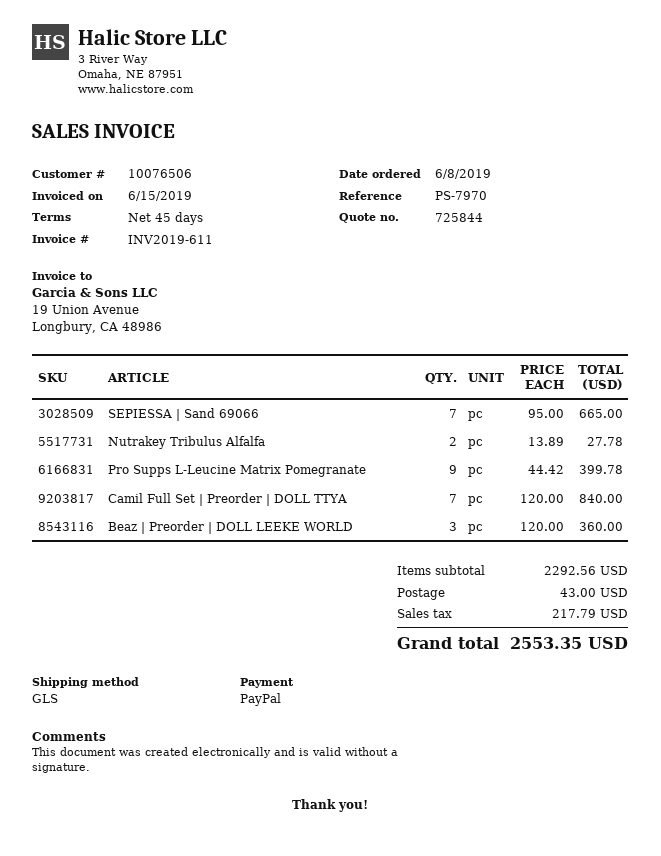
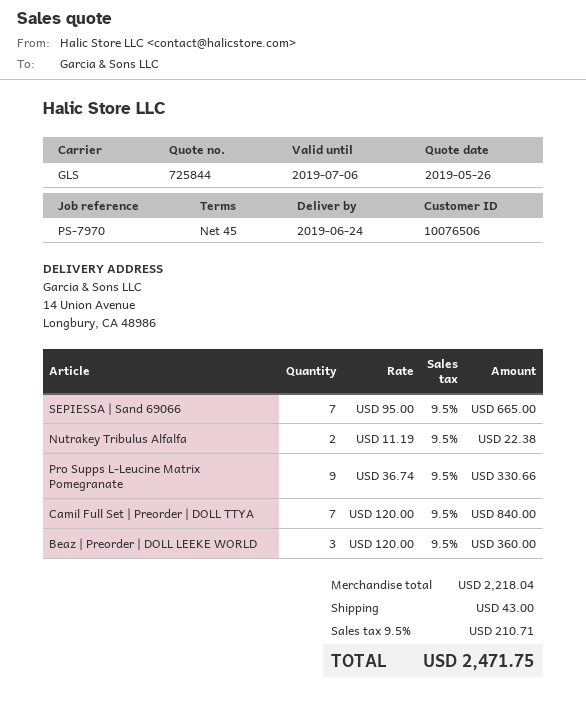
Nutrakey Tribulus Alfalfa: 2 x 13.89 = 27.78 -> 2 x 11.19 = 22.38
Pro Supps L-Leucine Matrix Pomegranate: 9 x 44.42 = 399.78 -> 9 x 36.74 = 330.66
subtotal: 2292.56 -> 2218.04
tax: 217.79 -> 210.71
total: 2553.35 -> 2471.75

